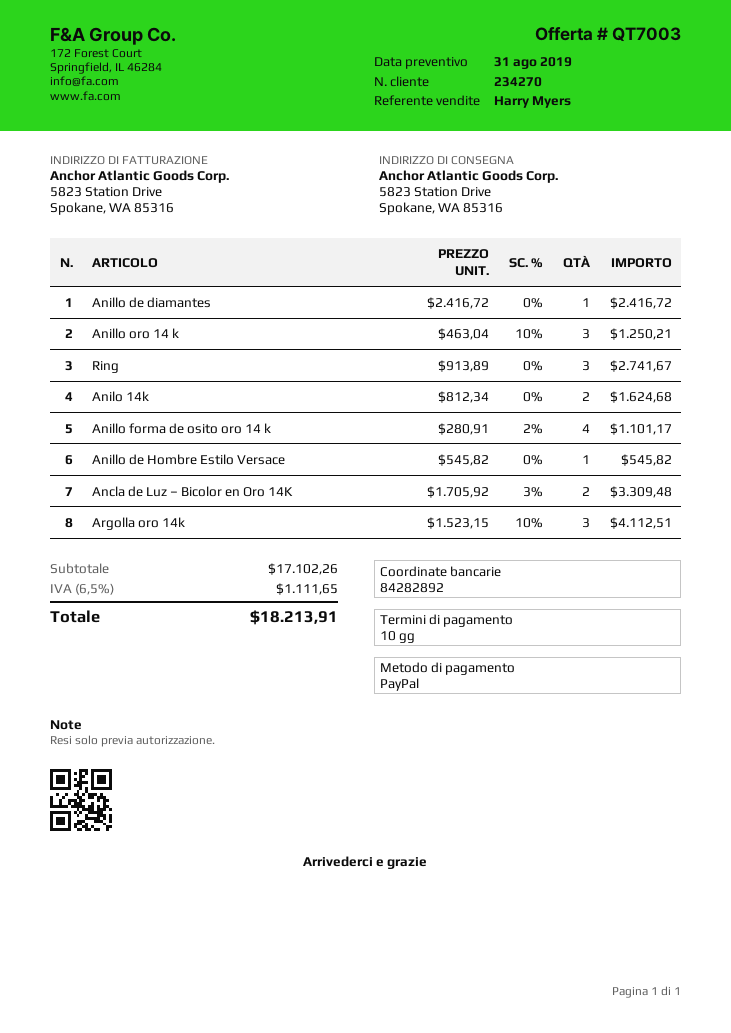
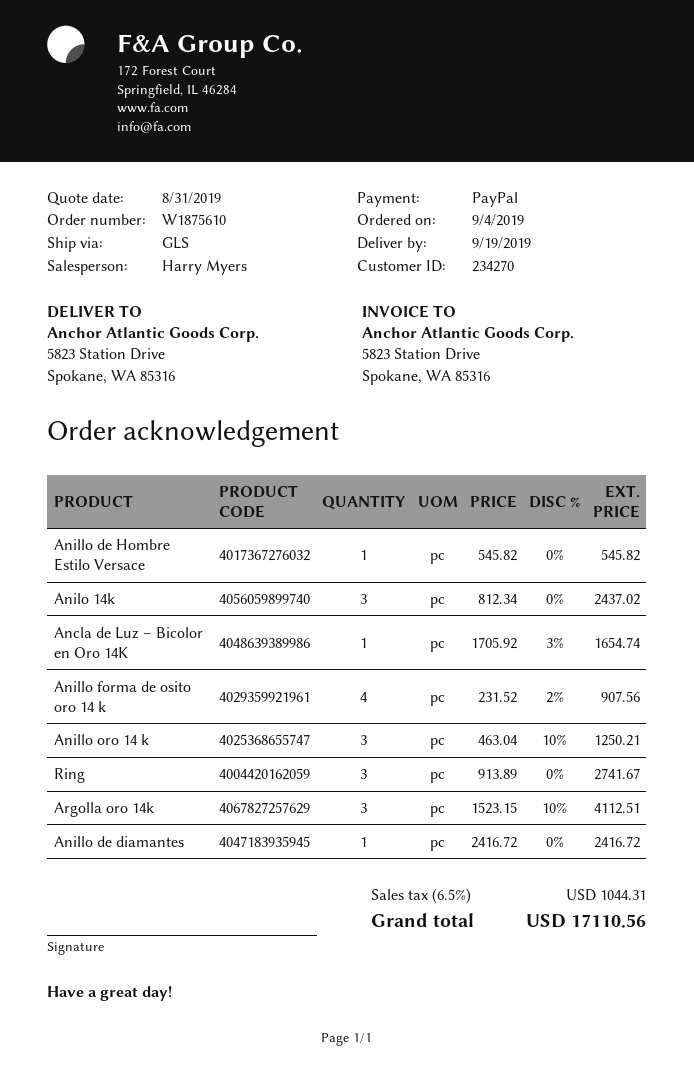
Anilo 14k: 2 x 812.34 = 1624.68 -> 3 x 812.34 = 2437.02
Anillo forma de osito oro 14 k: 4 x 280.91 - 2% = 1101.17 -> 4 x 231.52 - 2% = 907.56
Ancla de Luz – Bicolor en Oro 14K: 2 x 1705.92 - 3% = 3309.48 -> 1 x 1705.92 - 3% = 1654.74
tax: 6.5% = 1111.65 -> 6.5% = 1044.31
total: 18213.91 -> 17110.56

